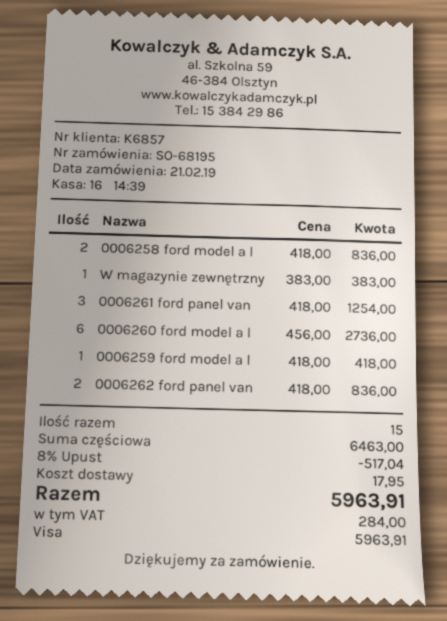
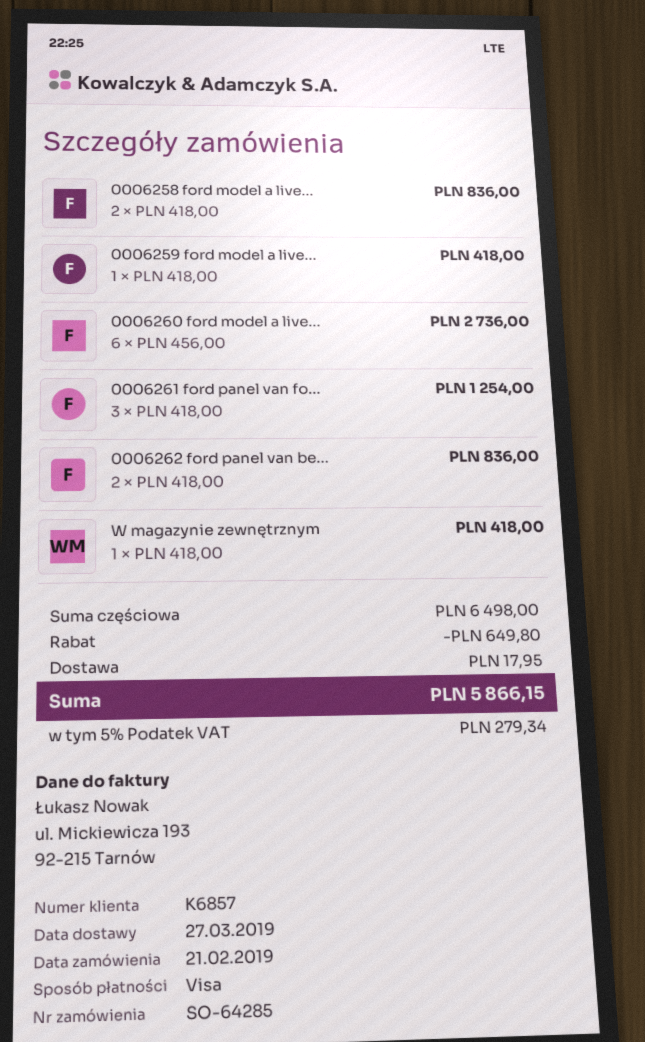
order number: SO-68195 -> SO-64285
W magazynie zewnętrzny: 1 x 383.00 = 383.00 -> 1 x 418.00 = 418.00
subtotal: 6463.00 -> 6498.00
discount: 517.04 -> 649.80
tax: 284.00 -> 279.34
total: 5963.91 -> 5866.15

